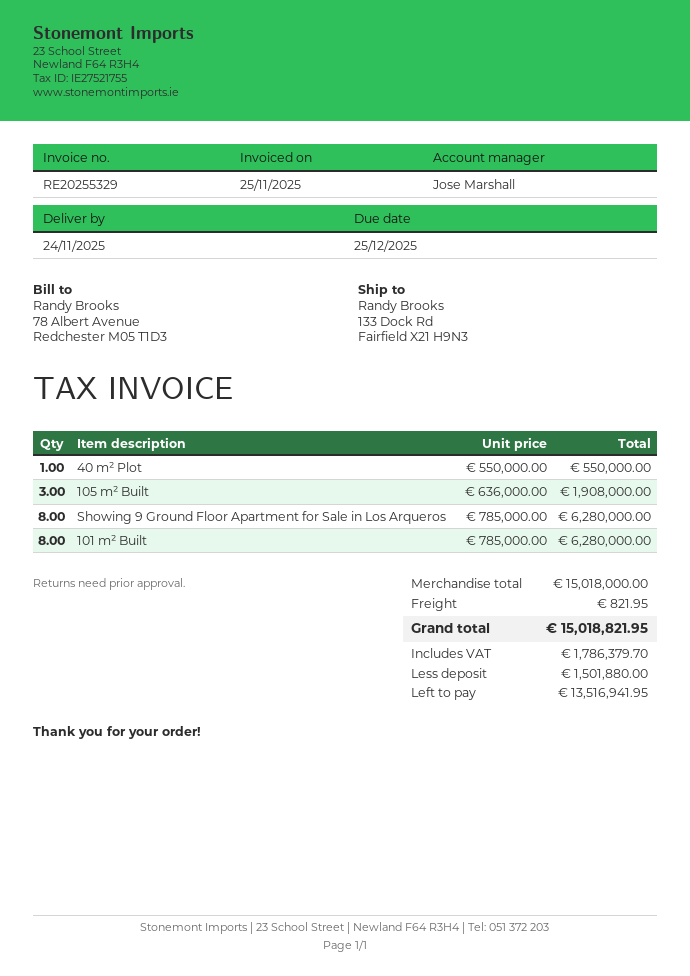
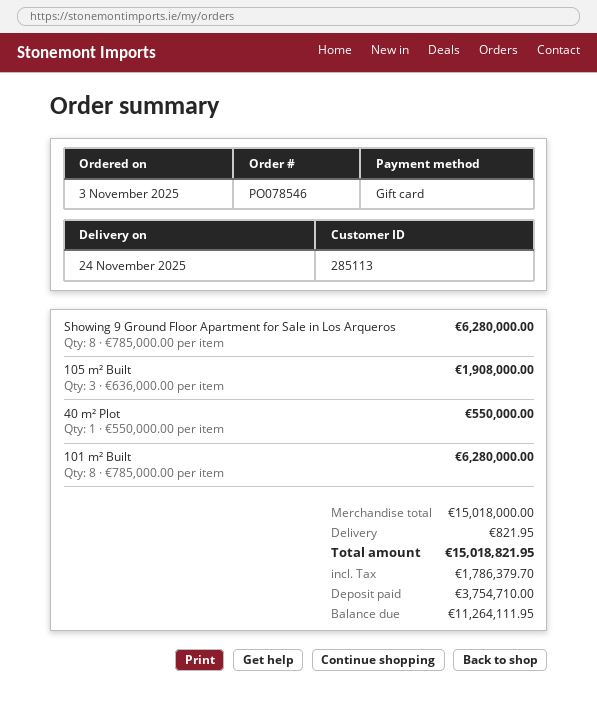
deposit: 1501880.00 -> 3754710.00
balance: 13516941.95 -> 11264111.95

